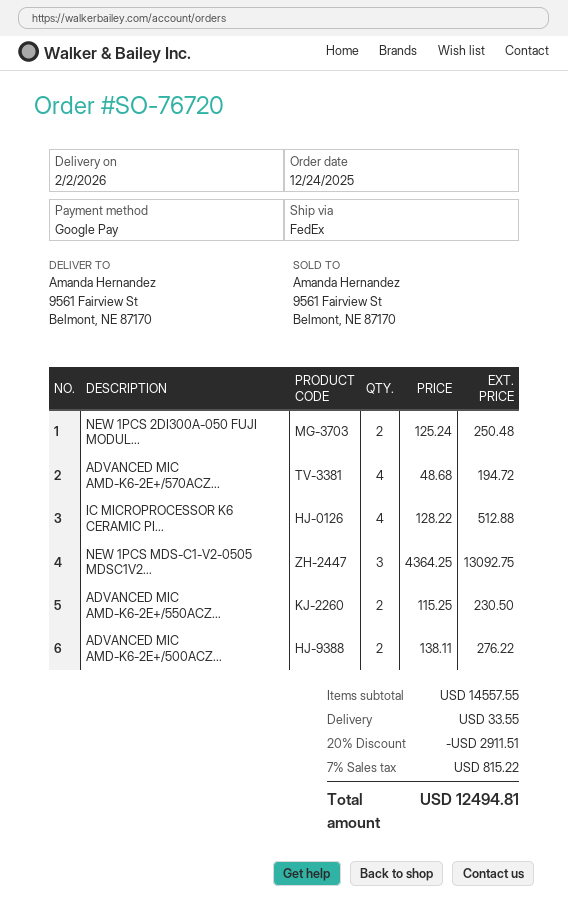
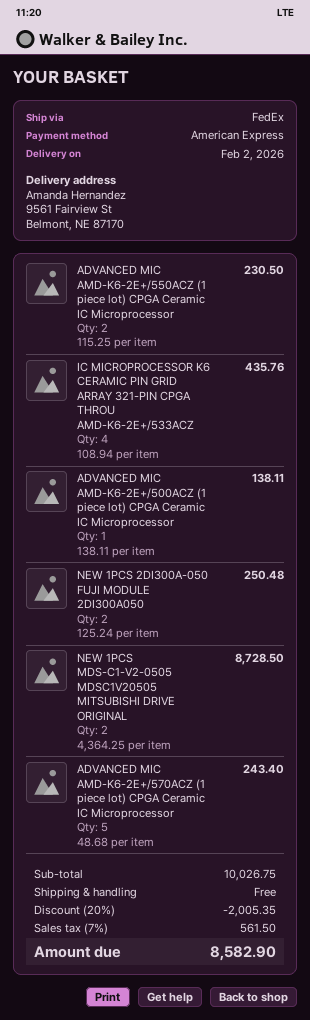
payment method: Google Pay -> American Express
ADVANCED MIC AMD-K6-2E+/570ACZ...: 4 x 48.68 = 194.72 -> 5 x 48.68 = 243.40
IC MICROPROCESSOR K6 CERAMIC PI...: 4 x 128.22 = 512.88 -> 4 x 108.94 = 435.76
NEW 1PCS MDS-C1-V2-0505 MDSC1V2...: 3 x 4364.25 = 13092.75 -> 2 x 4364.25 = 8728.50
ADVANCED MIC AMD-K6-2E+/500ACZ...: 2 x 138.11 = 276.22 -> 1 x 138.11 = 138.11
subtotal: 14557.55 -> 10026.75
discount: 20% = 2911.51 -> 20% = 2005.35
shipping: 33.55 -> 0.00
tax: 7% = 815.22 -> 7% = 561.50
total: 12494.81 -> 8582.90

